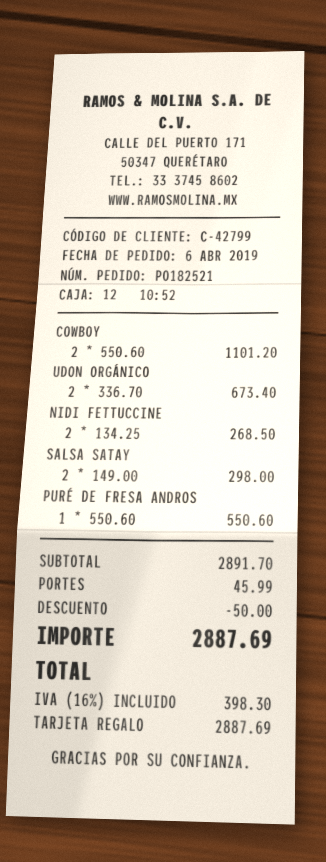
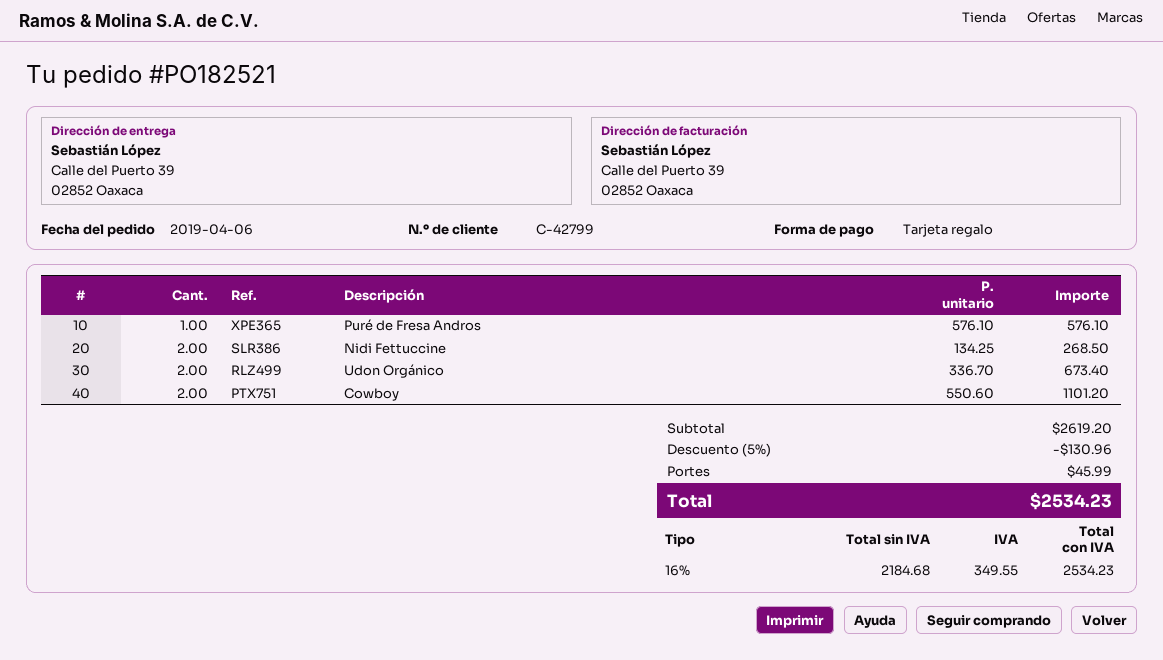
SALSA SATAY: 2 x 149.00 = 298.00 -> none
PURÉ DE FRESA ANDROS: 1 x 550.60 = 550.60 -> 1 x 576.10 = 576.10
subtotal: 2891.70 -> 2619.20
discount: 50.00 -> 130.96
tax: 16% = 398.30 -> 16% = 349.55
total: 2887.69 -> 2534.23

